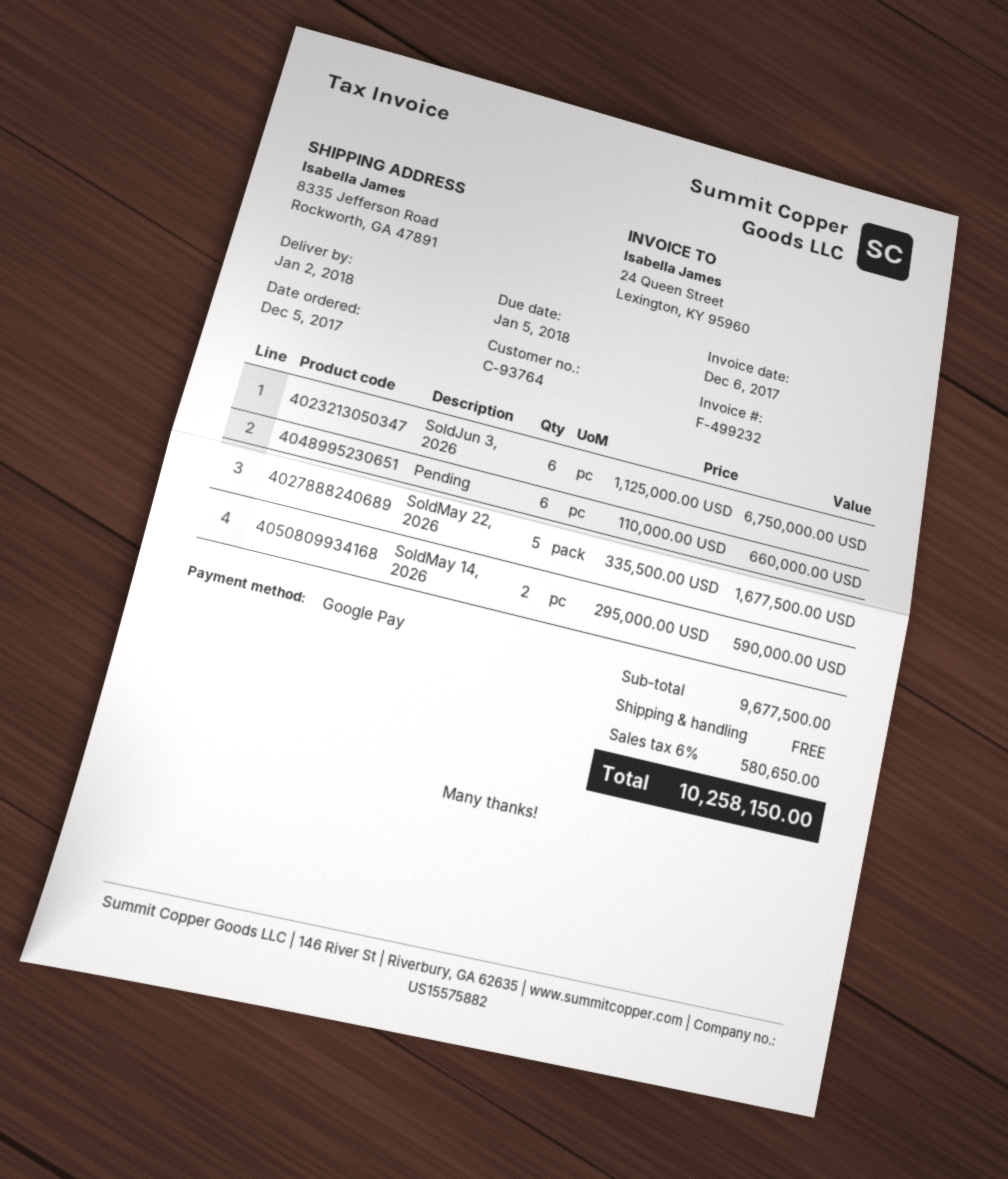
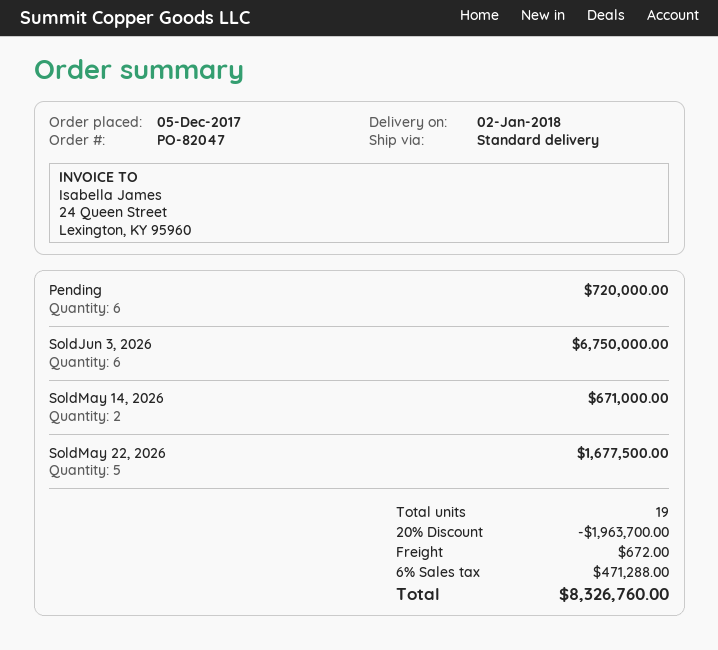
Pending: 6 for 660000.00 -> 6 for 720000.00
SoldMay 14, 2026: 2 for 590000.00 -> 2 for 671000.00
discount: none -> 20% = 1963700.00
shipping: 0.00 -> 672.00
tax: 6% = 580650.00 -> 6% = 471288.00
total: 10258150.00 -> 8326760.00

